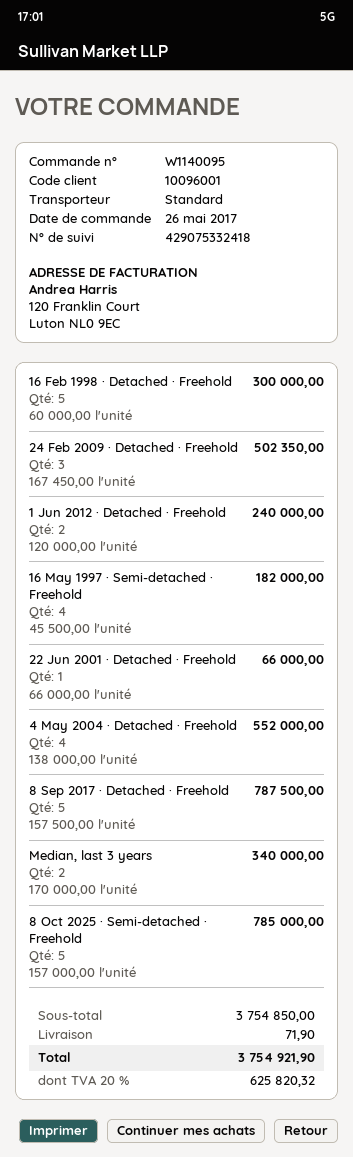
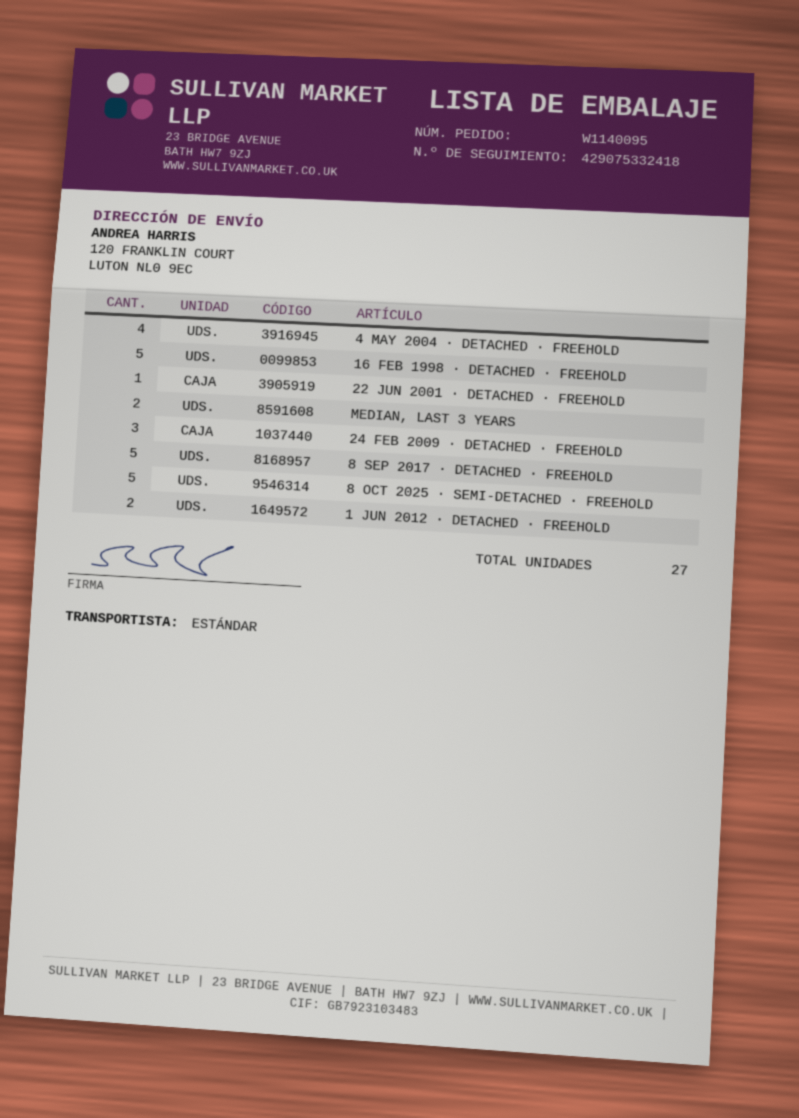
16 May 1997 · Semi-detached · Freehold: 4 -> none

